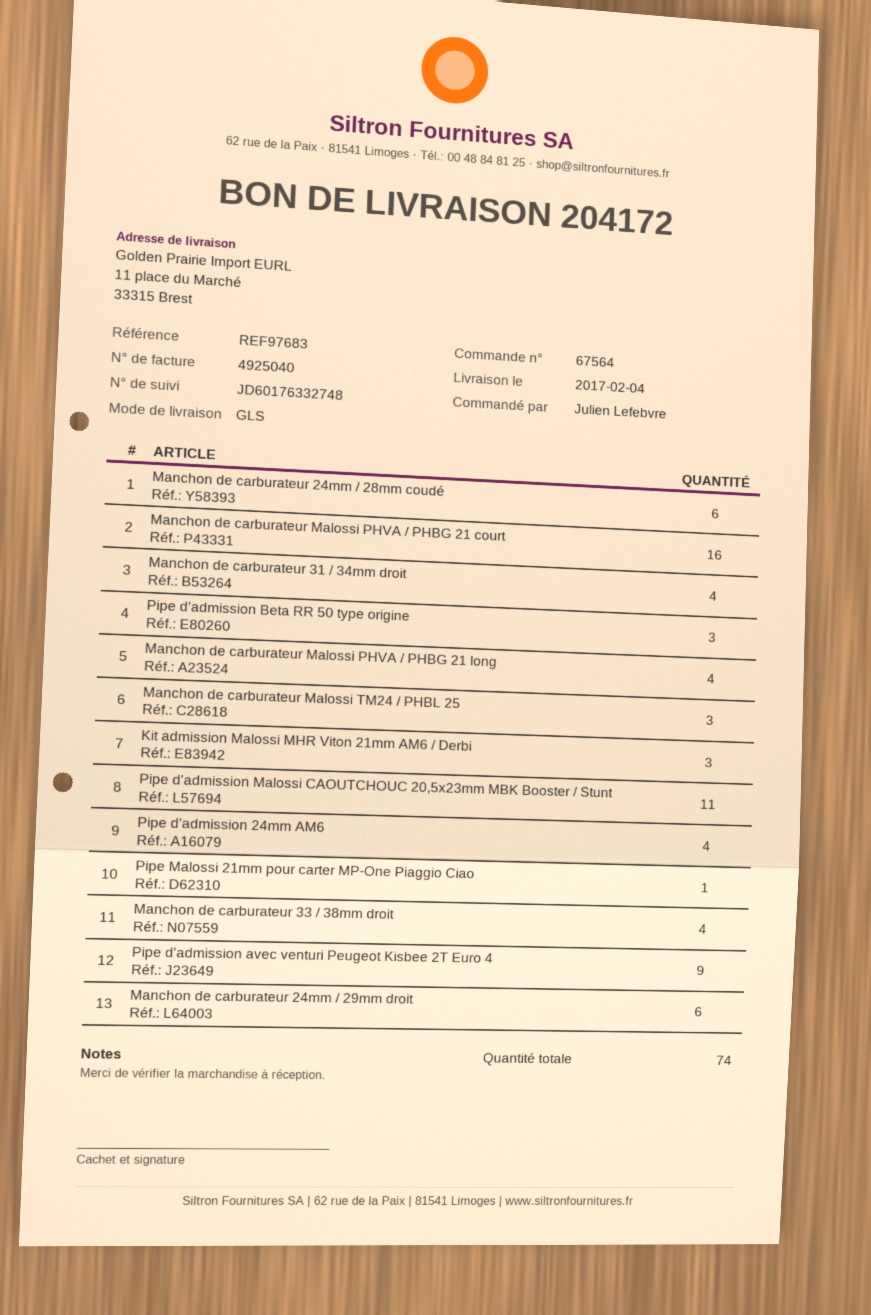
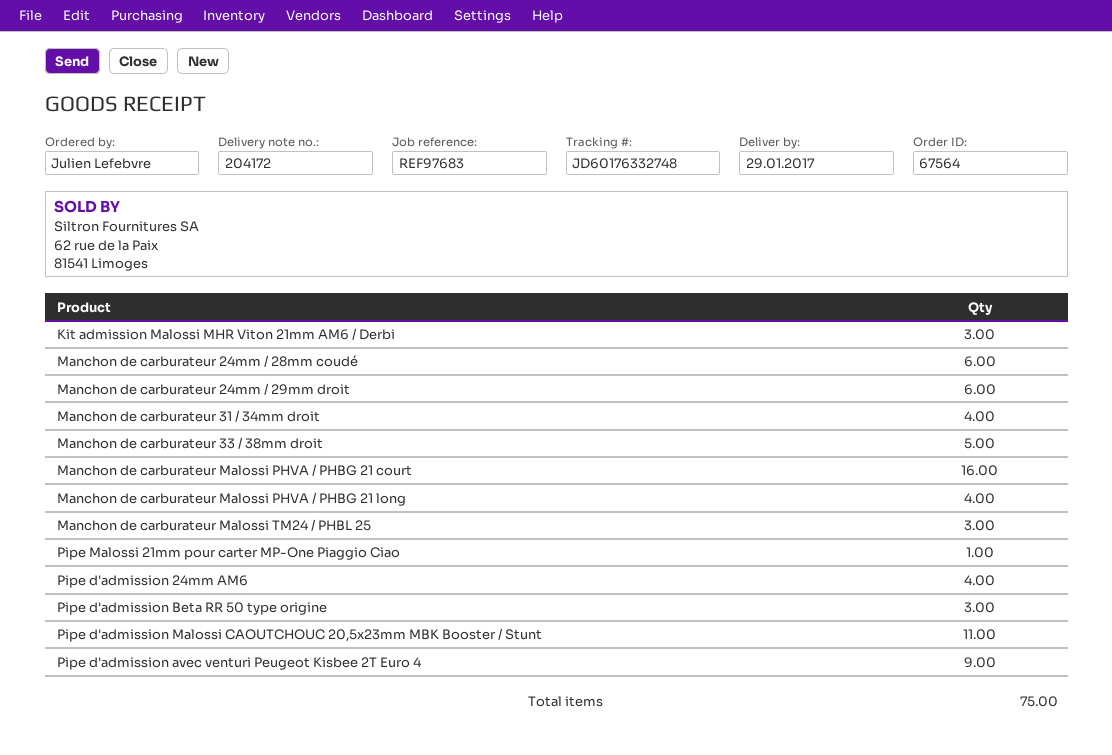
delivery date: 2017-02-04 -> 2017-01-29
Manchon de carburateur 33 / 38mm droit: 4 -> 5
total quantity: 74 -> 75

